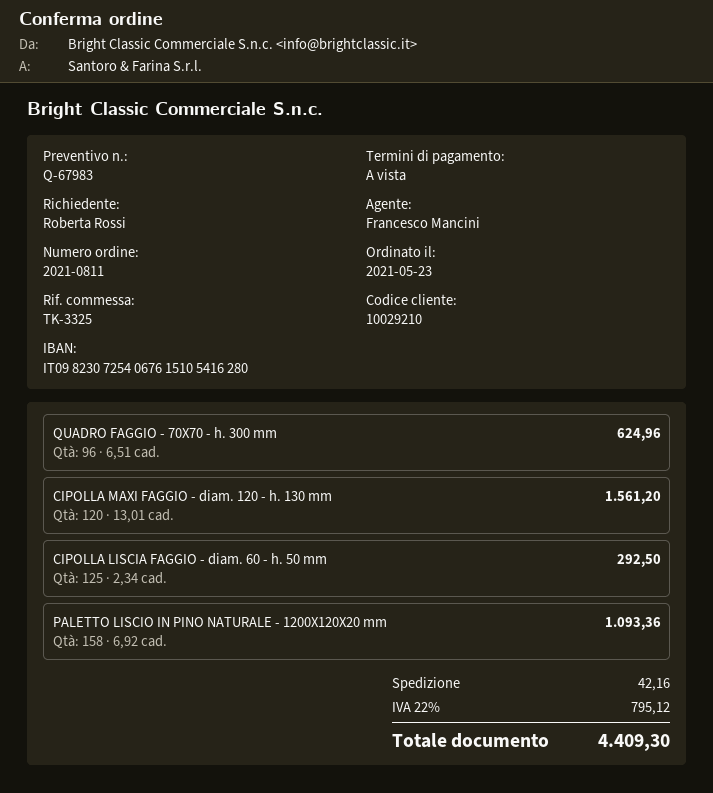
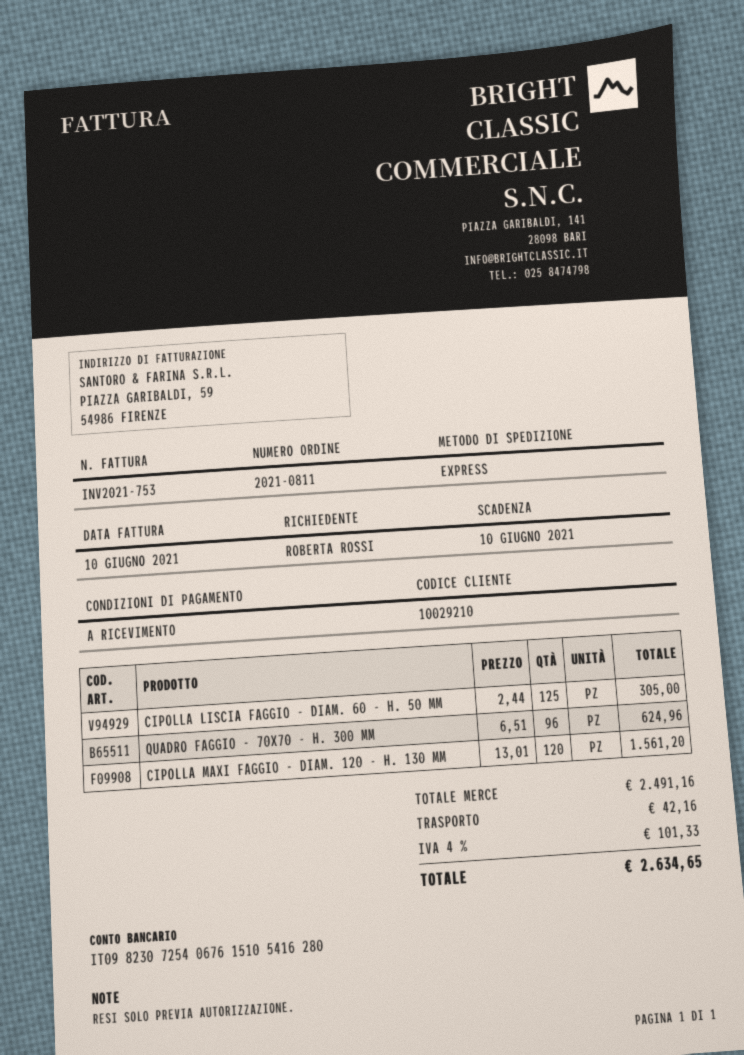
CIPOLLA LISCIA FAGGIO - diam. 60 - h. 50 mm: 125 x 2.34 = 292.50 -> 125 x 2.44 = 305.00
PALETTO LISCIO IN PINO NATURALE - 1200X120X20 mm: 158 x 6.92 = 1093.36 -> none
tax: 22% = 795.12 -> 4% = 101.33
total: 4409.30 -> 2634.65

